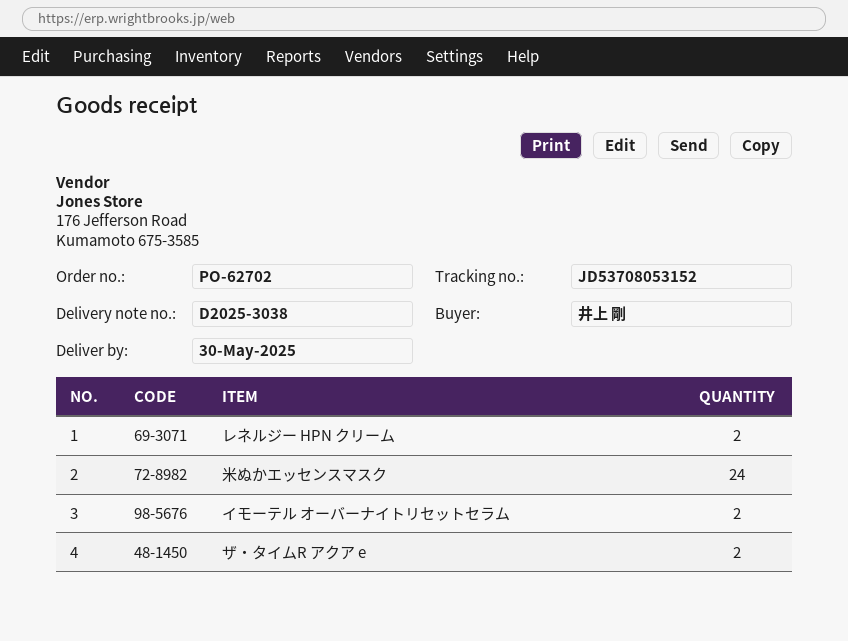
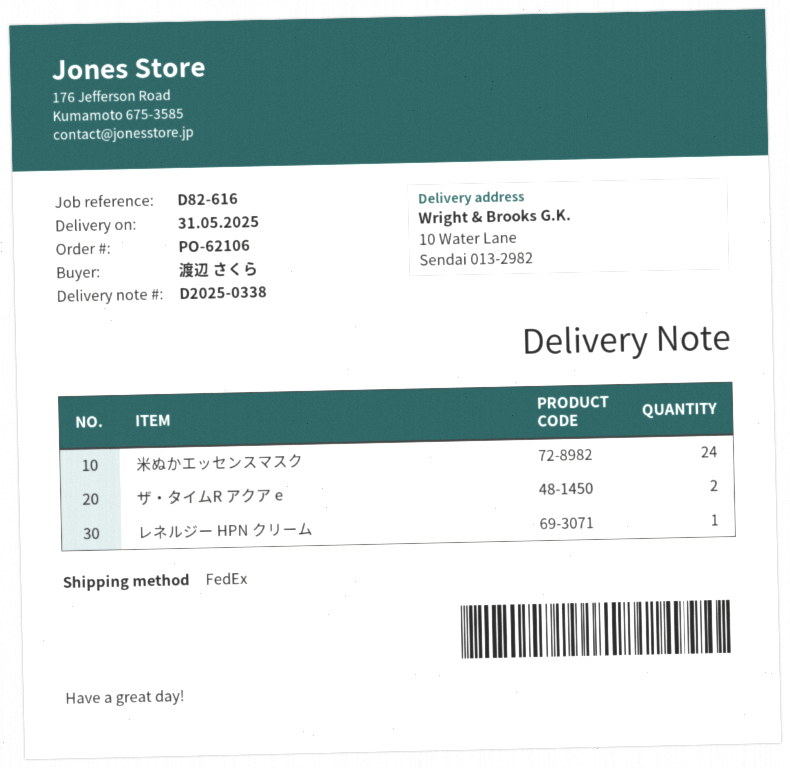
order number: PO-62702 -> PO-62106
delivery note number: D2025-3038 -> D2025-0338
delivery date: 2025-05-30 -> 2025-05-31
ordered by: 井上 剛 -> 渡辺 さくら
レネルジー HPN クリーム: 2 -> 1
イモーテル オーバーナイトリセットセラム: 2 -> none

